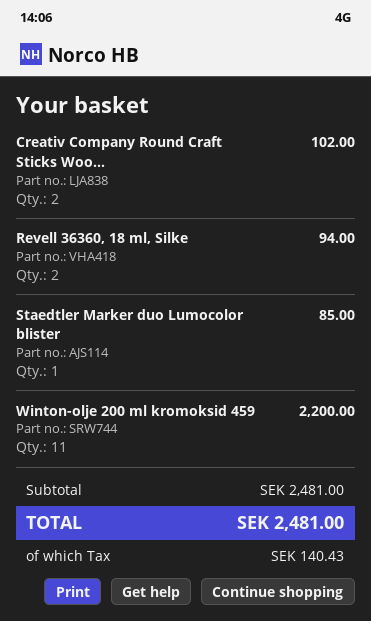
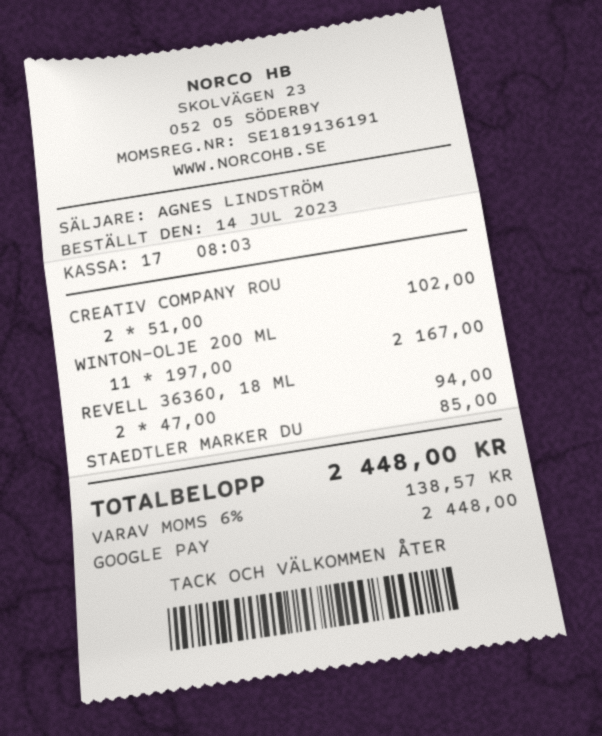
Winton-olje 200 ml kromoksid 459: 11 for 2200.00 -> 11 for 2167.00
tax: 140.43 -> 138.57
total: 2481.00 -> 2448.00

